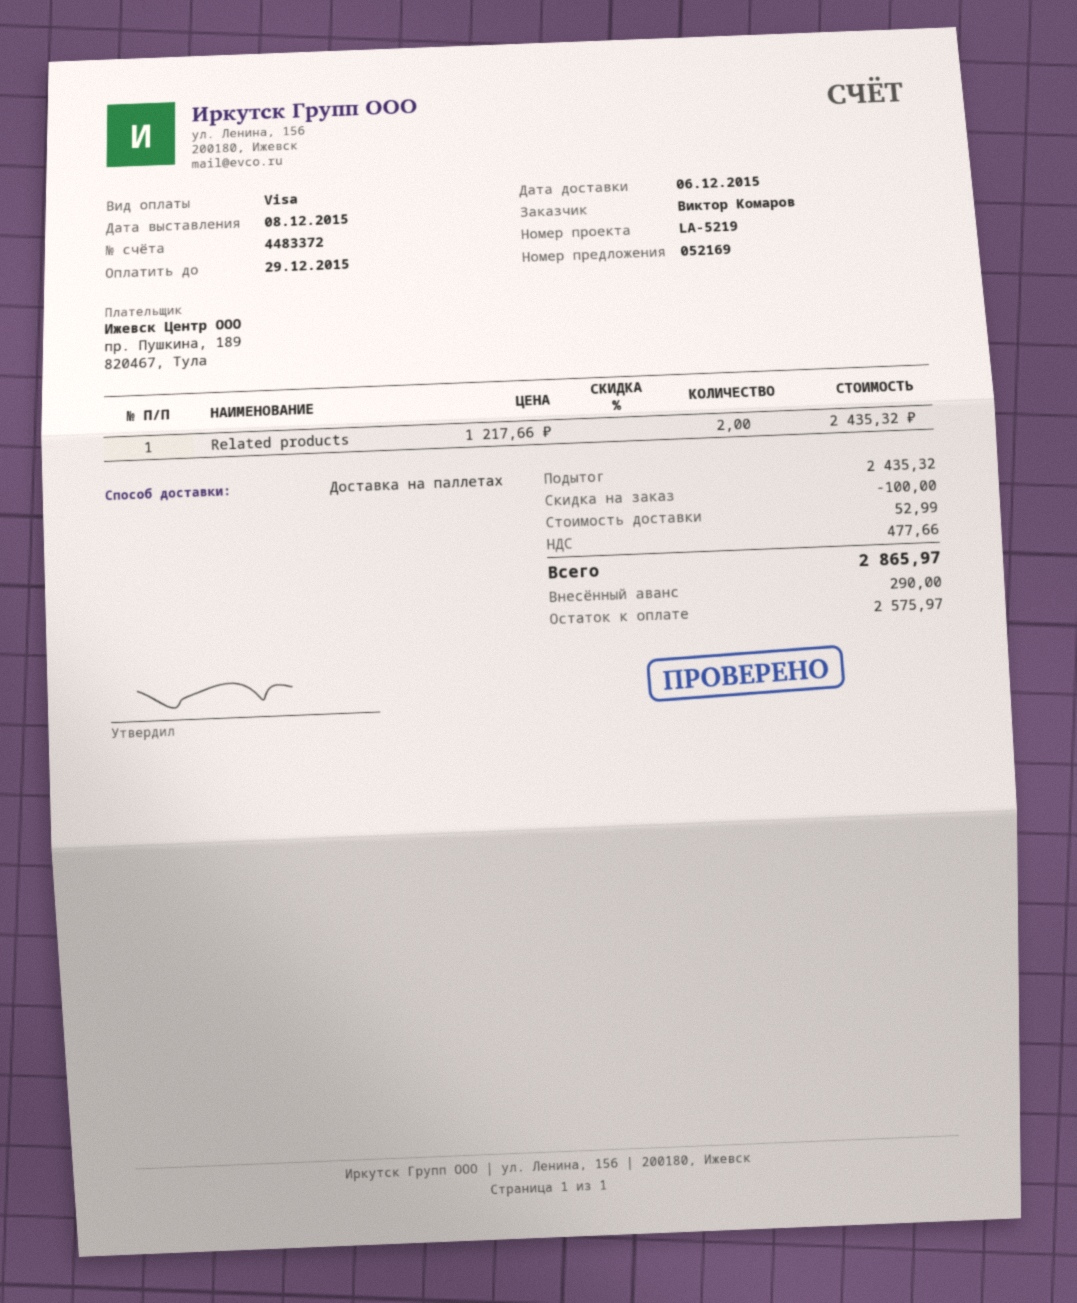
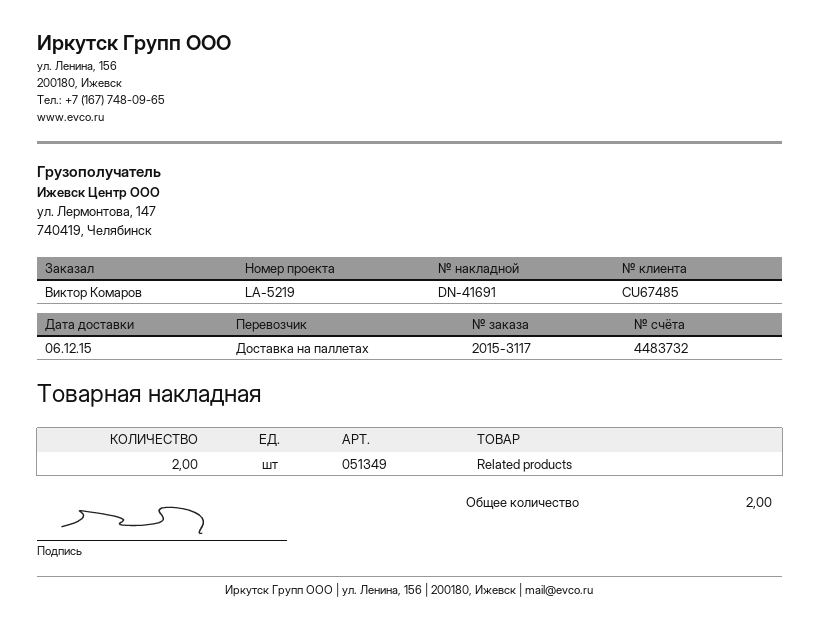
invoice number: 4483372 -> 4483732

